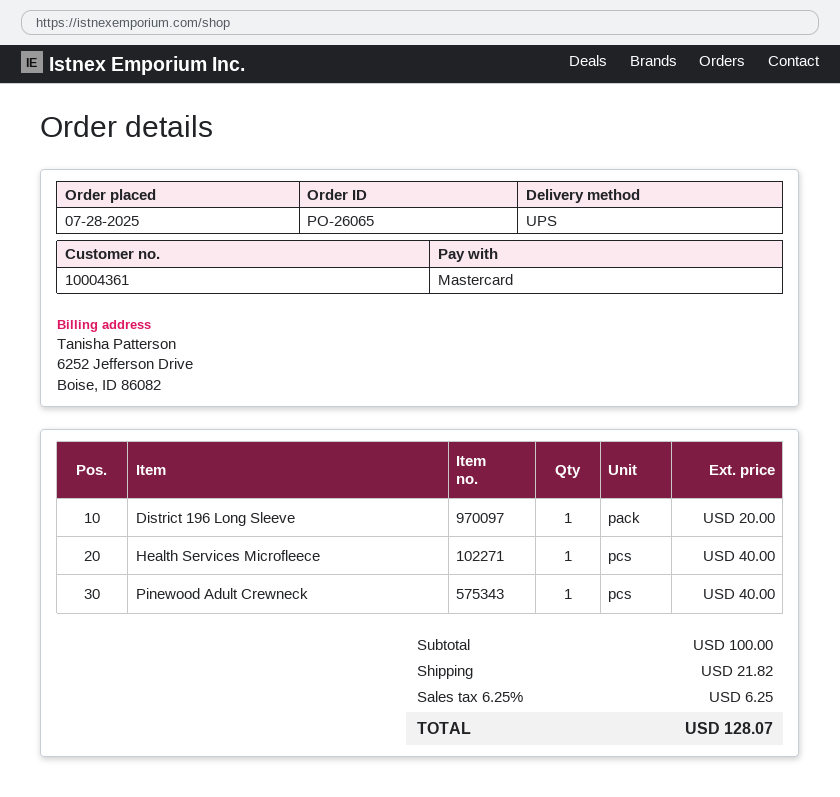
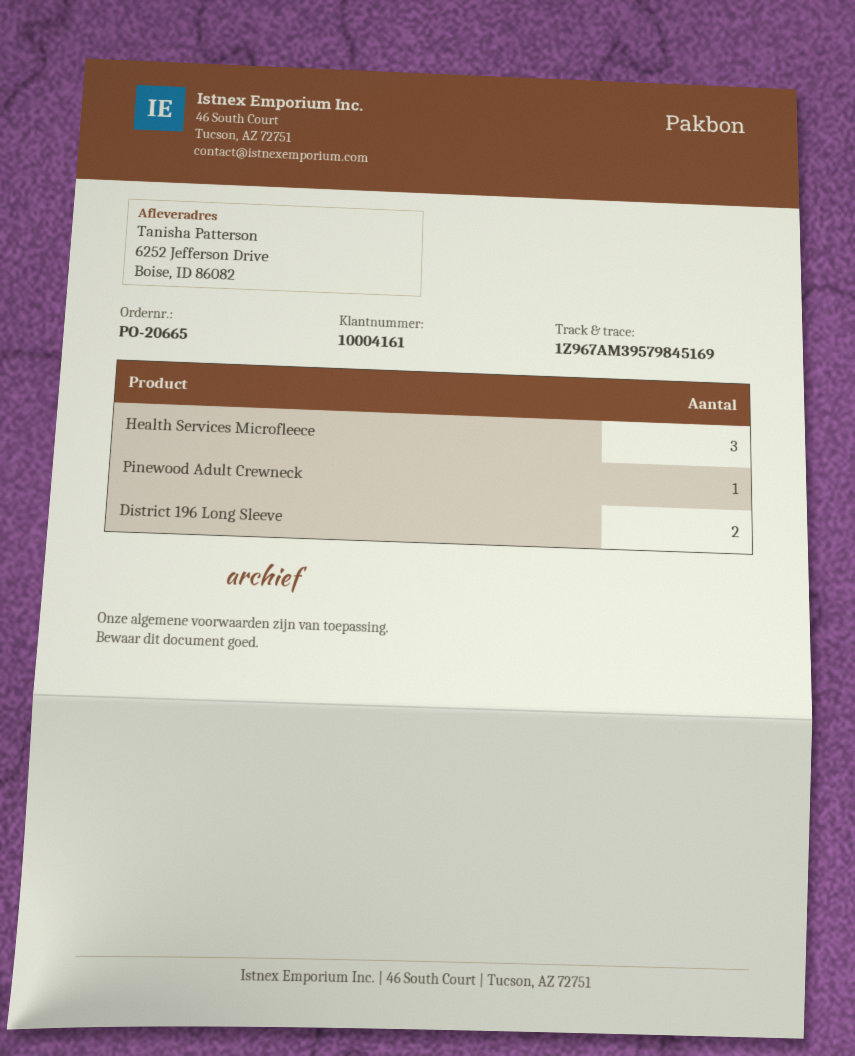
order number: PO-26065 -> PO-20665
customer number: 10004361 -> 10004161
District 196 Long Sleeve: 1 -> 2
Health Services Microfleece: 1 -> 3

